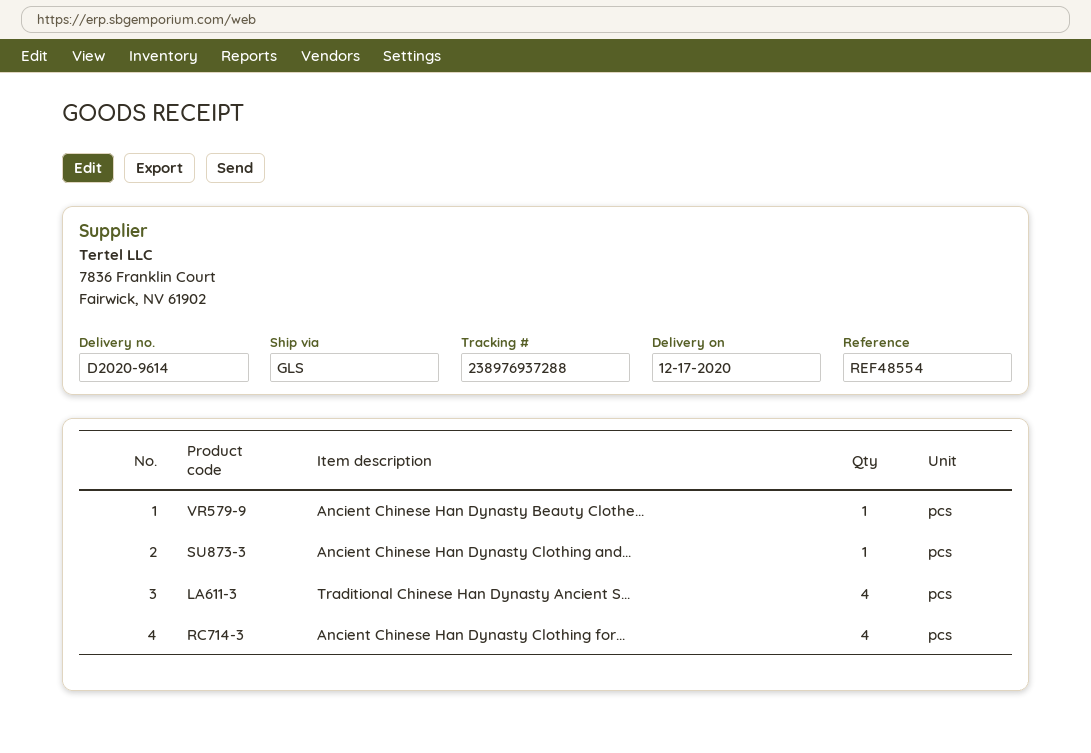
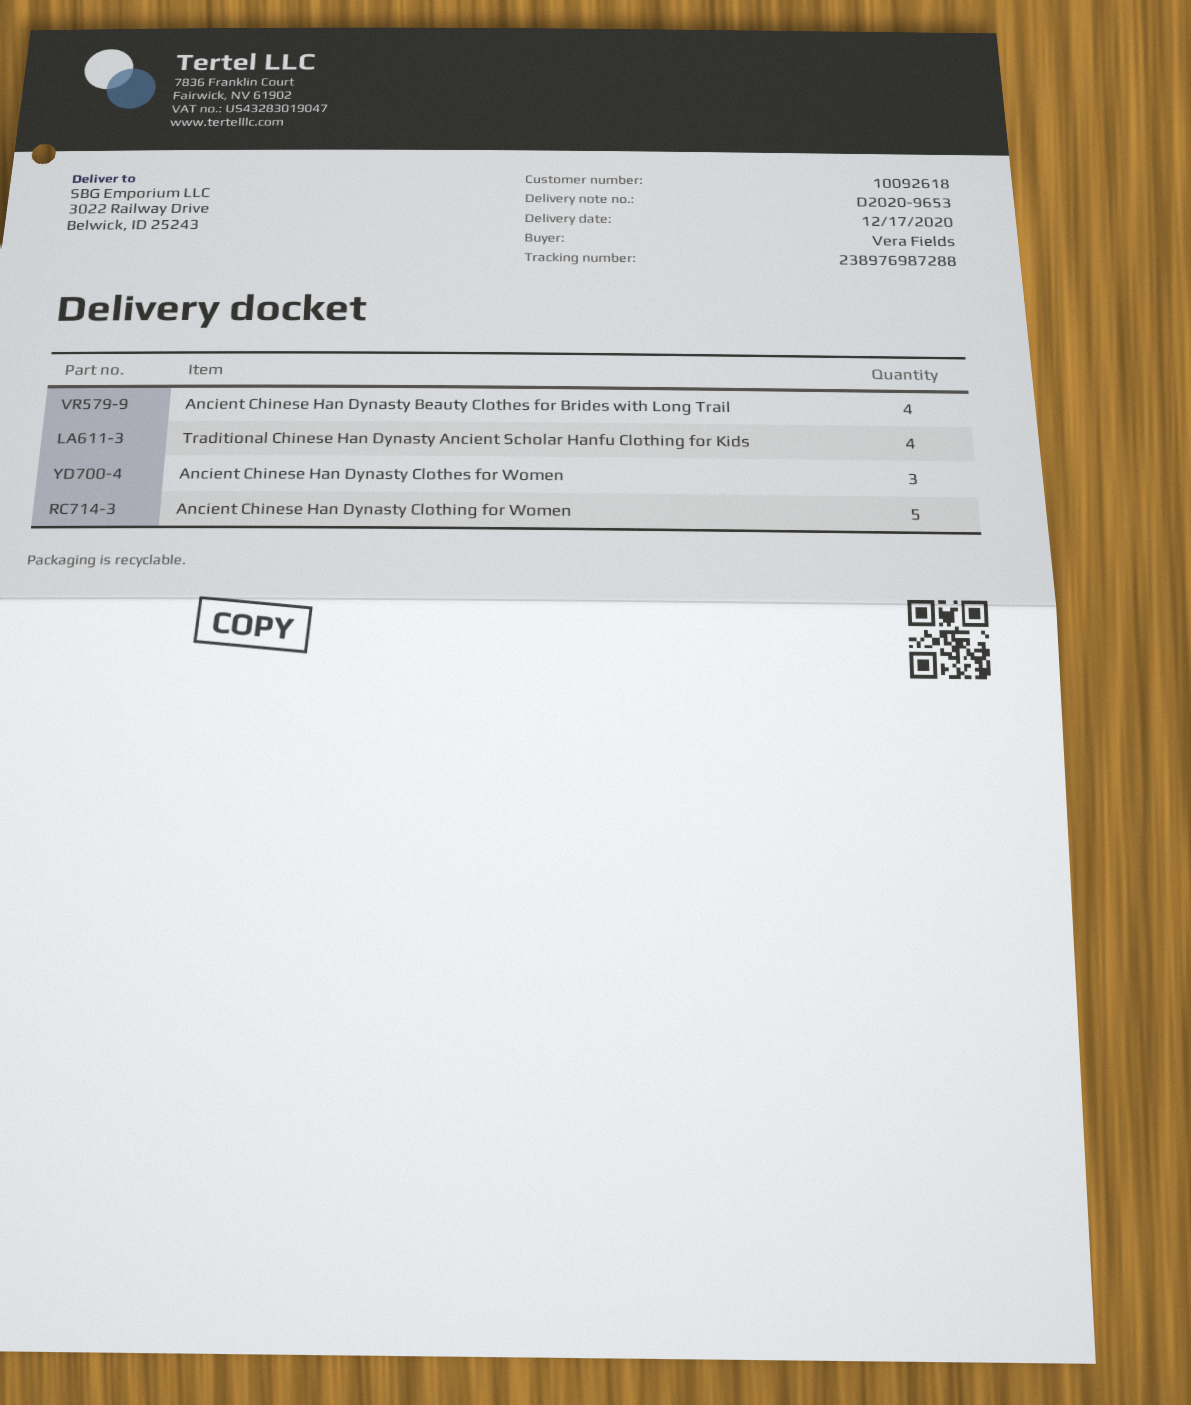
delivery note number: D2020-9614 -> D2020-9653
tracking number: 238976937288 -> 238976987288
Ancient Chinese Han Dynasty Beauty Clothe...: 1 -> 4
Ancient Chinese Han Dynasty Clothing and...: 1 -> none
Ancient Chinese Han Dynasty Clothing for...: 4 -> 5
Ancient Chinese Han Dynasty Clothes for Women: none -> 3

